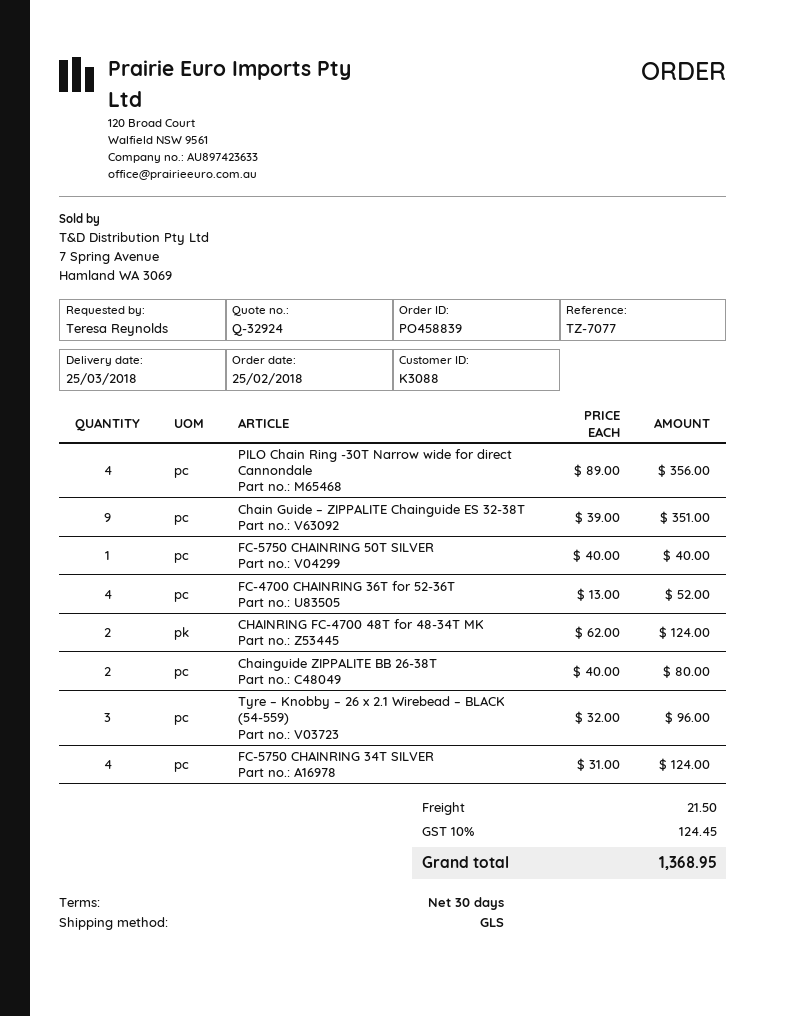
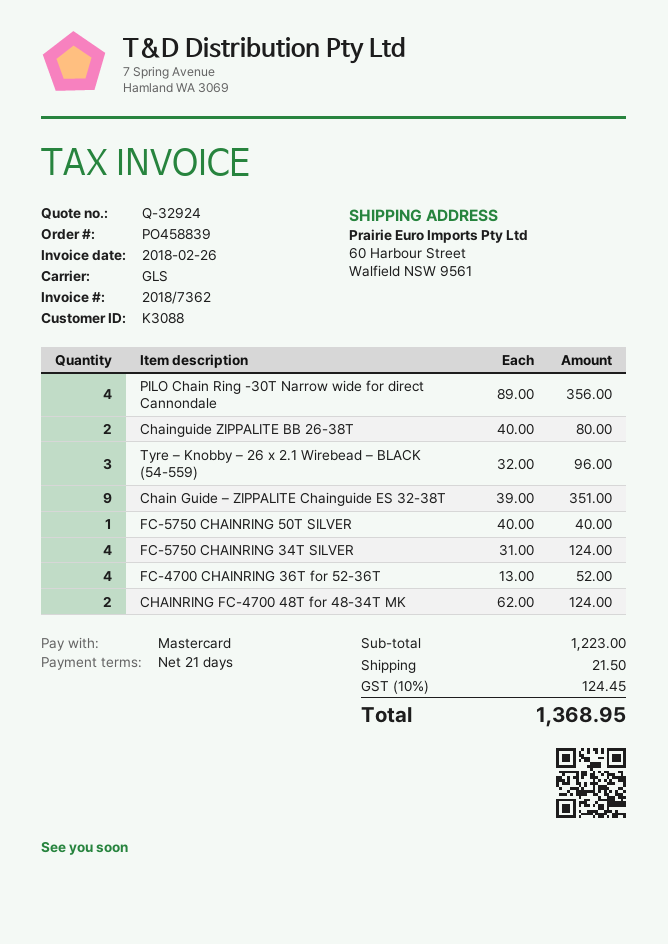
payment terms: 30 days -> 21 days

